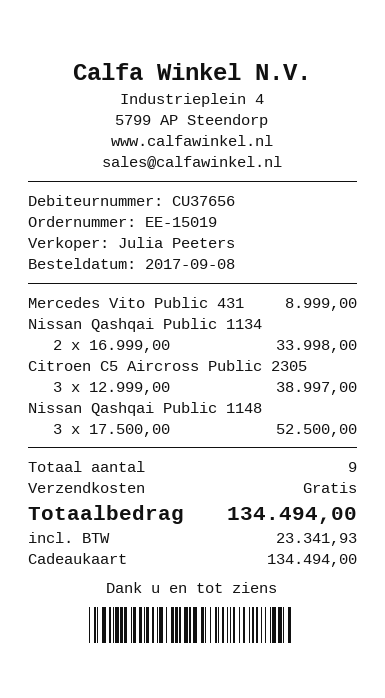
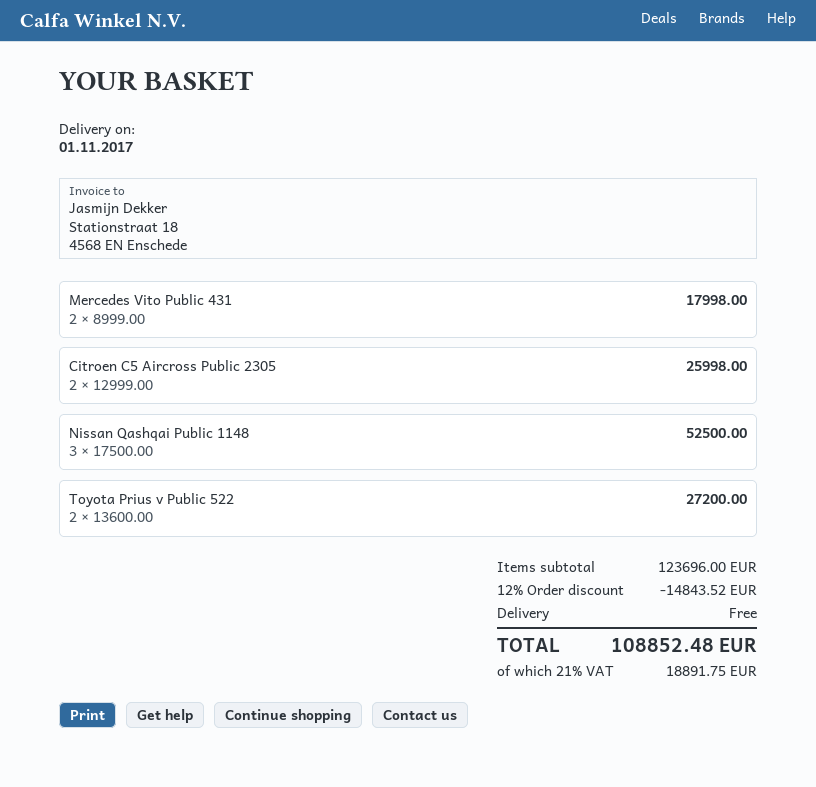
Mercedes Vito Public 431: 1 x 8999.00 = 8999.00 -> 2 x 8999.00 = 17998.00
Nissan Qashqai Public 1134: 2 x 16999.00 = 33998.00 -> none
Citroen C5 Aircross Public 2305: 3 x 12999.00 = 38997.00 -> 2 x 12999.00 = 25998.00
Toyota Prius v Public 522: none -> 2 x 13600.00 = 27200.00
discount: none -> 12% = 14843.52
tax: 23341.93 -> 18891.75
total: 134494.00 -> 108852.48

